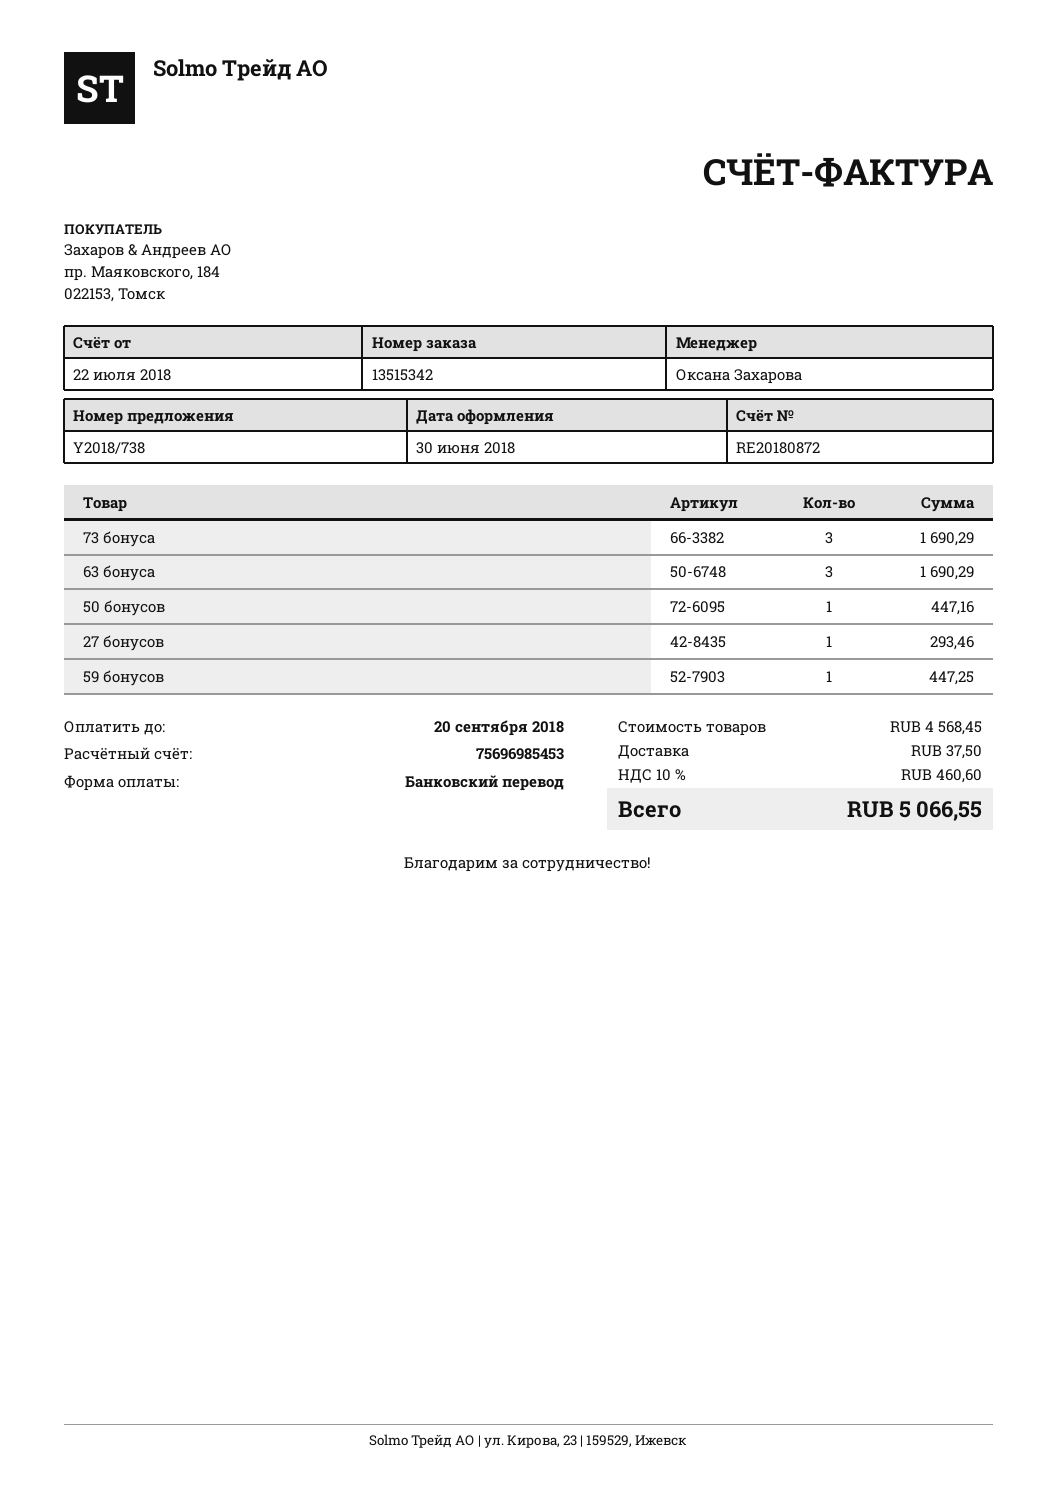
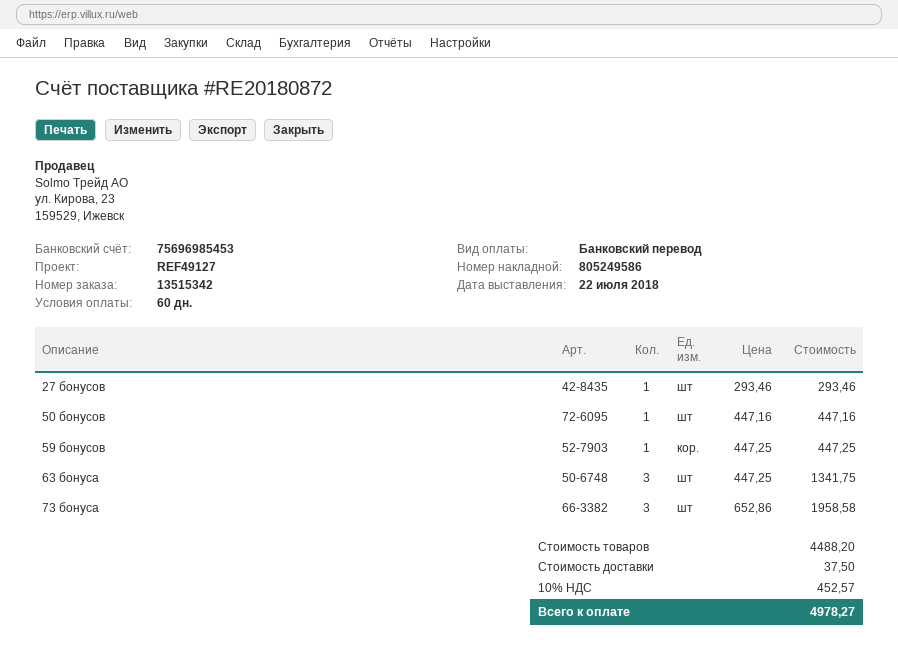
73 бонуса: 3 for 1690.29 -> 3 for 1958.58
63 бонуса: 3 for 1690.29 -> 3 for 1341.75
subtotal: 4568.45 -> 4488.20
tax: 10% = 460.60 -> 10% = 452.57
total: 5066.55 -> 4978.27

